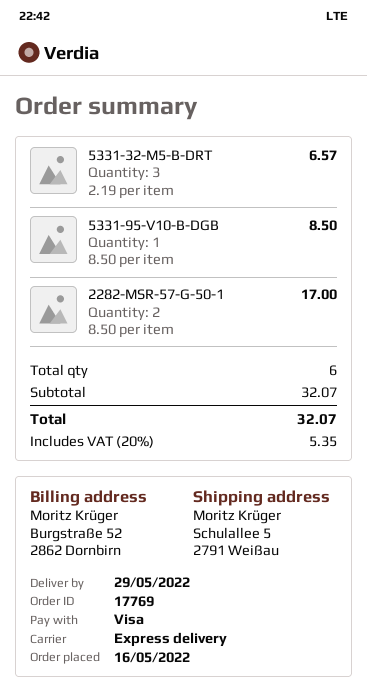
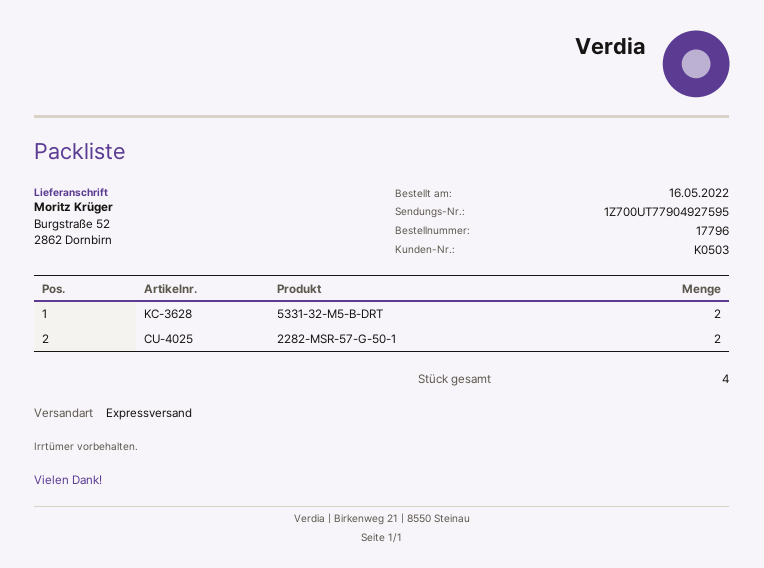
order number: 17769 -> 17796
ship to: Schulallee 5, 2791 Weißau -> Burgstraße 52, 2862 Dornbirn
5331-32-M5-B-DRT: 3 -> 2
5331-95-V10-B-DGB: 1 -> none
total quantity: 6 -> 4

